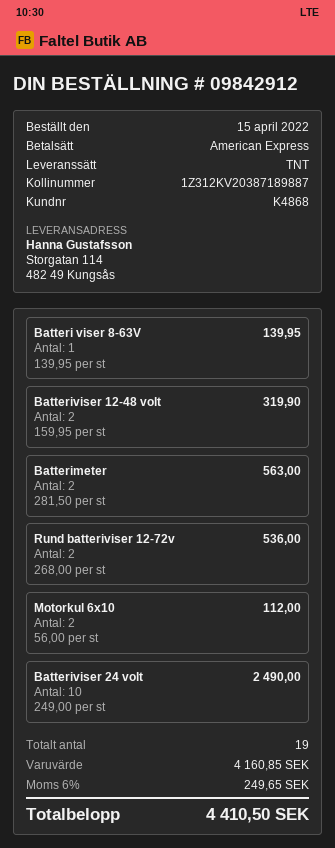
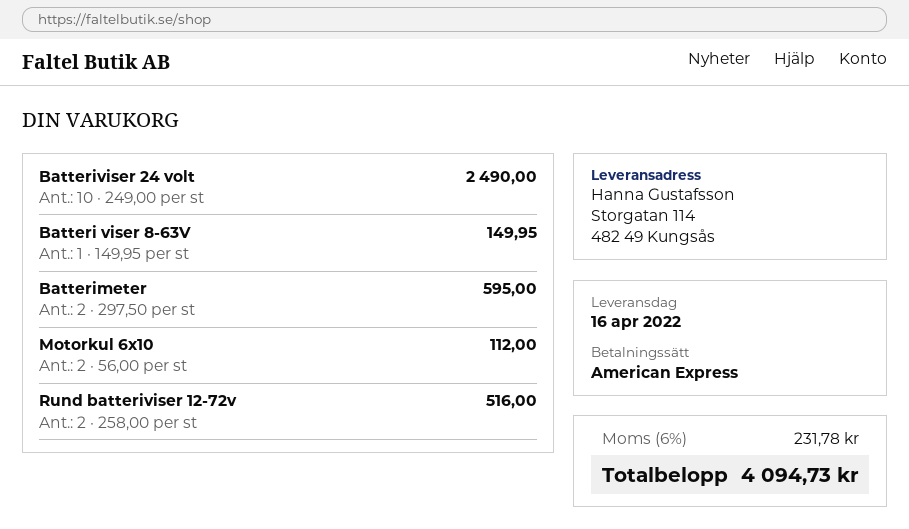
Batteri viser 8-63V: 1 x 139.95 = 139.95 -> 1 x 149.95 = 149.95
Batteriviser 12-48 volt: 2 x 159.95 = 319.90 -> none
Batterimeter: 2 x 281.50 = 563.00 -> 2 x 297.50 = 595.00
Rund batteriviser 12-72v: 2 x 268.00 = 536.00 -> 2 x 258.00 = 516.00
tax: 6% = 249.65 -> 6% = 231.78
total: 4410.50 -> 4094.73

